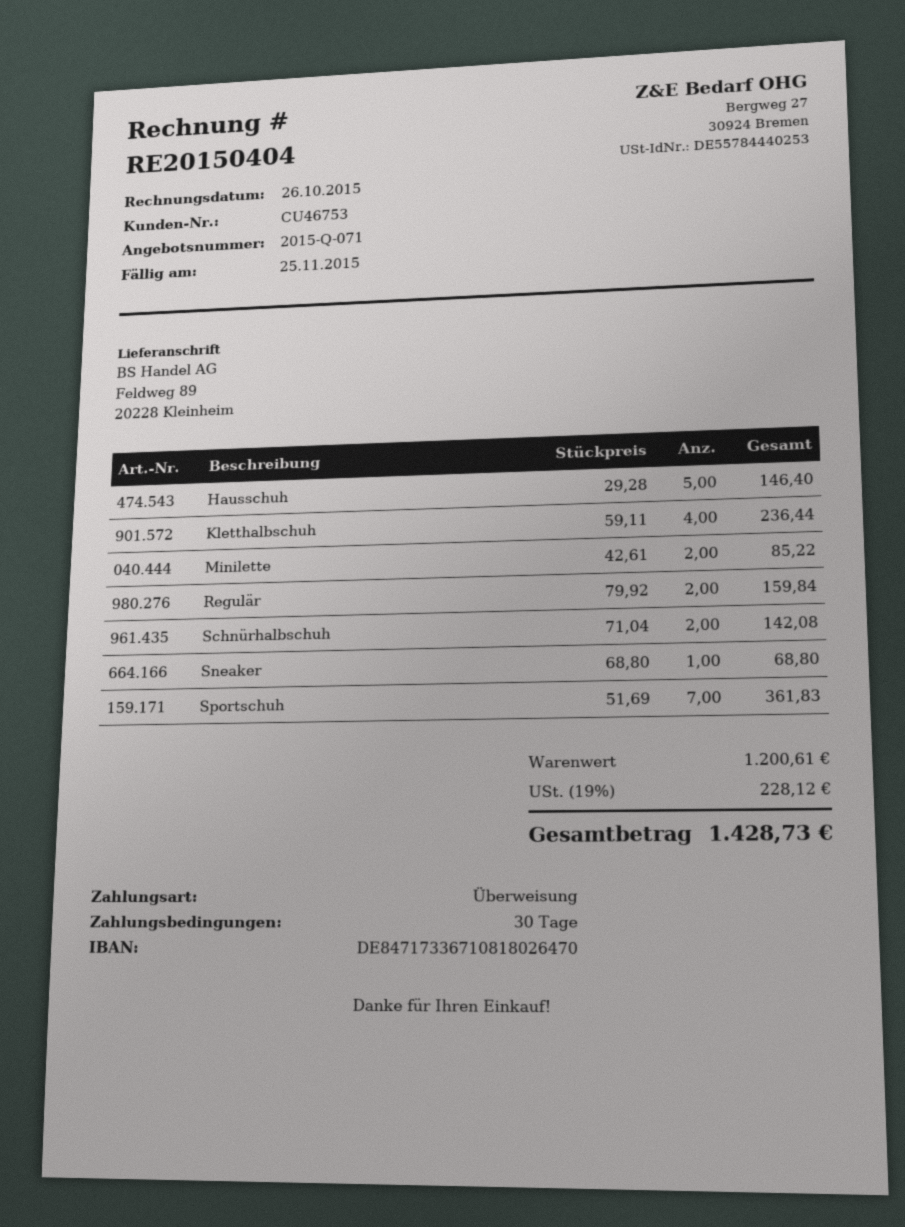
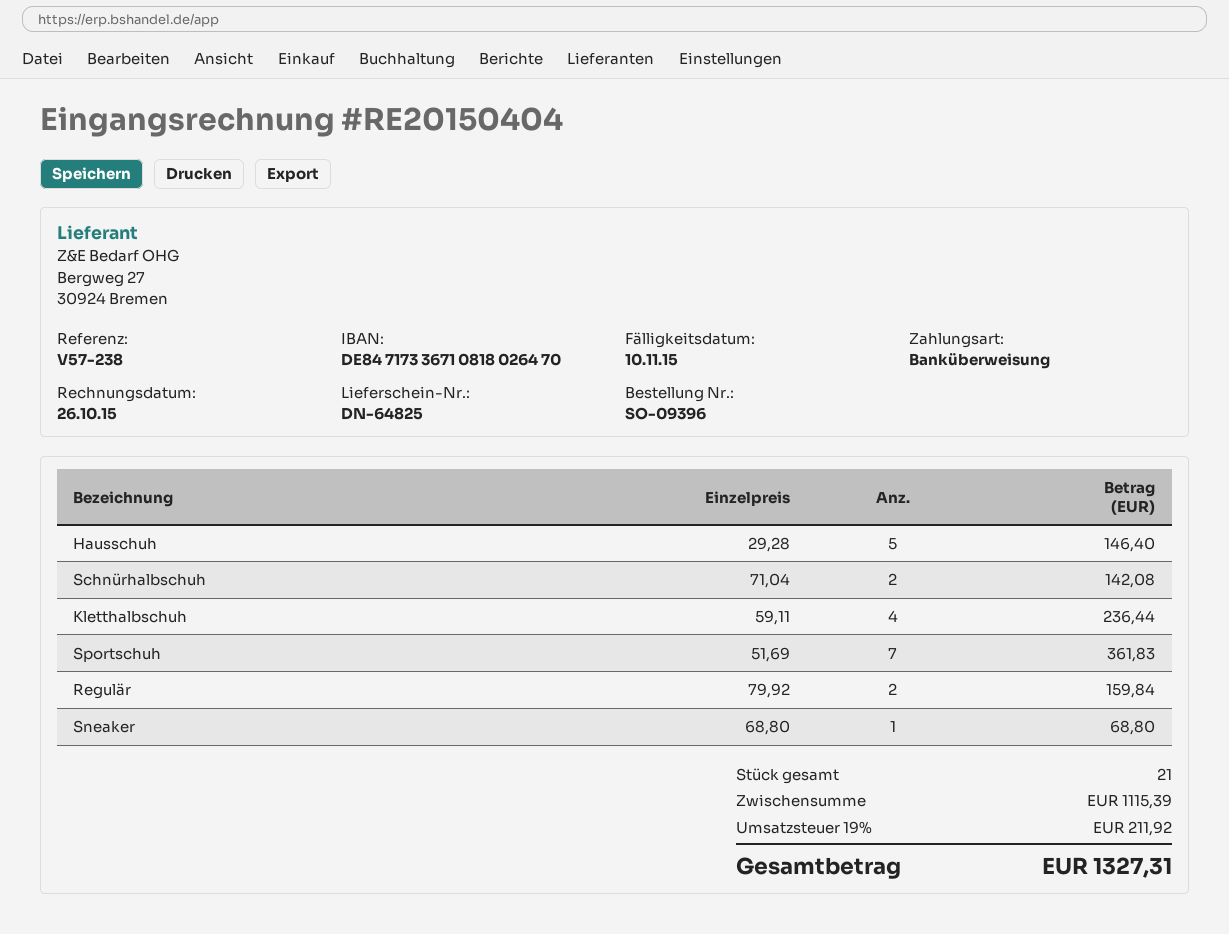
due date: 2015-11-25 -> 2015-11-10
Minilette: 2 x 42.61 = 85.22 -> none
subtotal: 1200.61 -> 1115.39
tax: 19% = 228.12 -> 19% = 211.92
total: 1428.73 -> 1327.31

